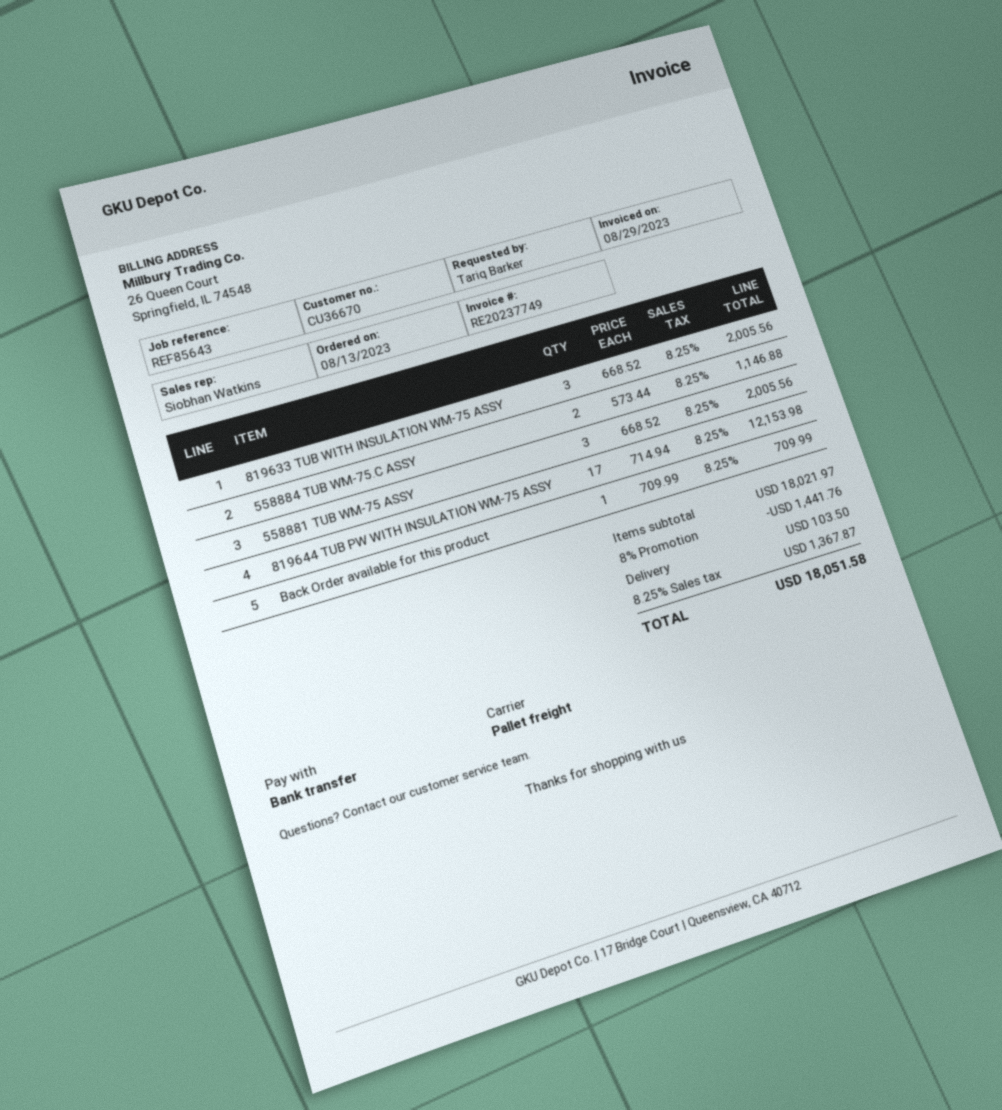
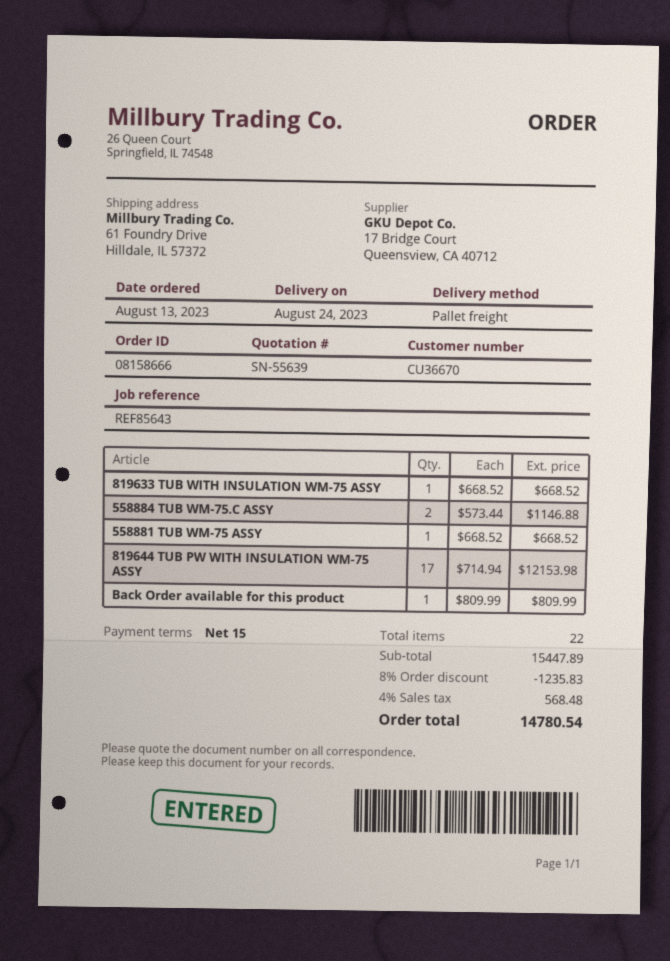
819633 TUB WITH INSULATION WM-75 ASSY: 3 x 668.52 = 2005.56 -> 1 x 668.52 = 668.52
558881 TUB WM-75 ASSY: 3 x 668.52 = 2005.56 -> 1 x 668.52 = 668.52
Back Order available for this product: 1 x 709.99 = 709.99 -> 1 x 809.99 = 809.99
subtotal: 18021.97 -> 15447.89
discount: 8% = 1441.76 -> 8% = 1235.83
shipping: 103.50 -> none
tax: 8.25% = 1367.87 -> 4% = 568.48
total: 18051.58 -> 14780.54

